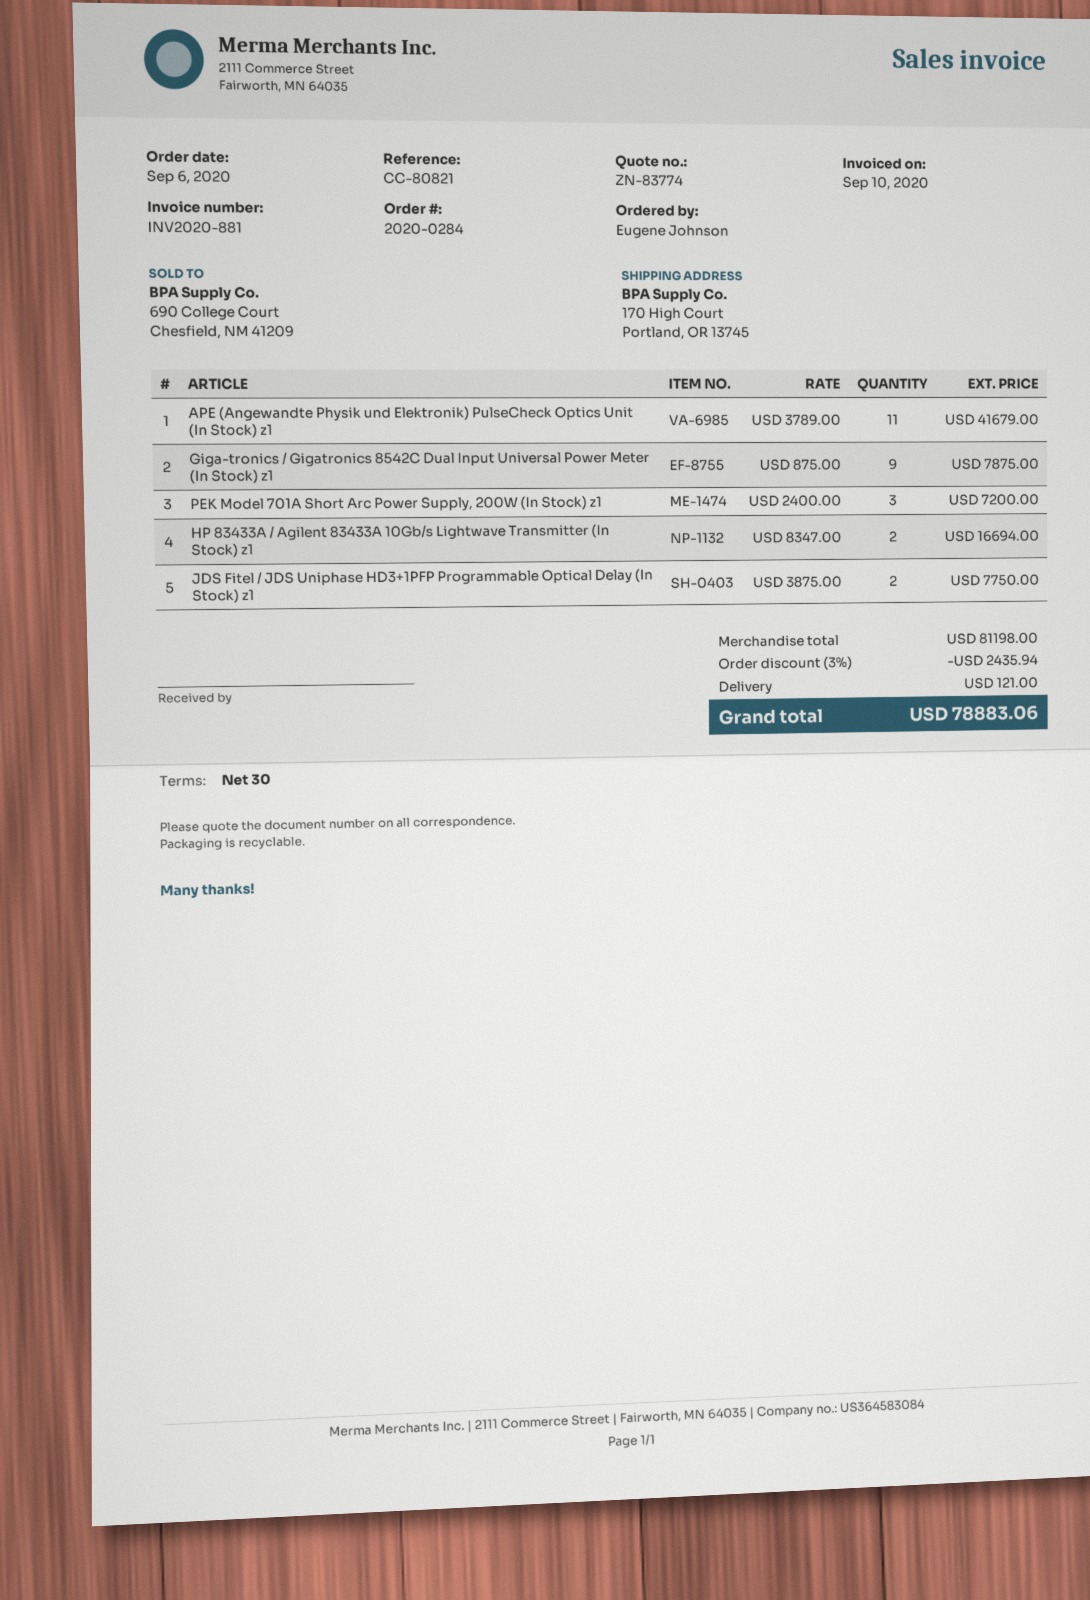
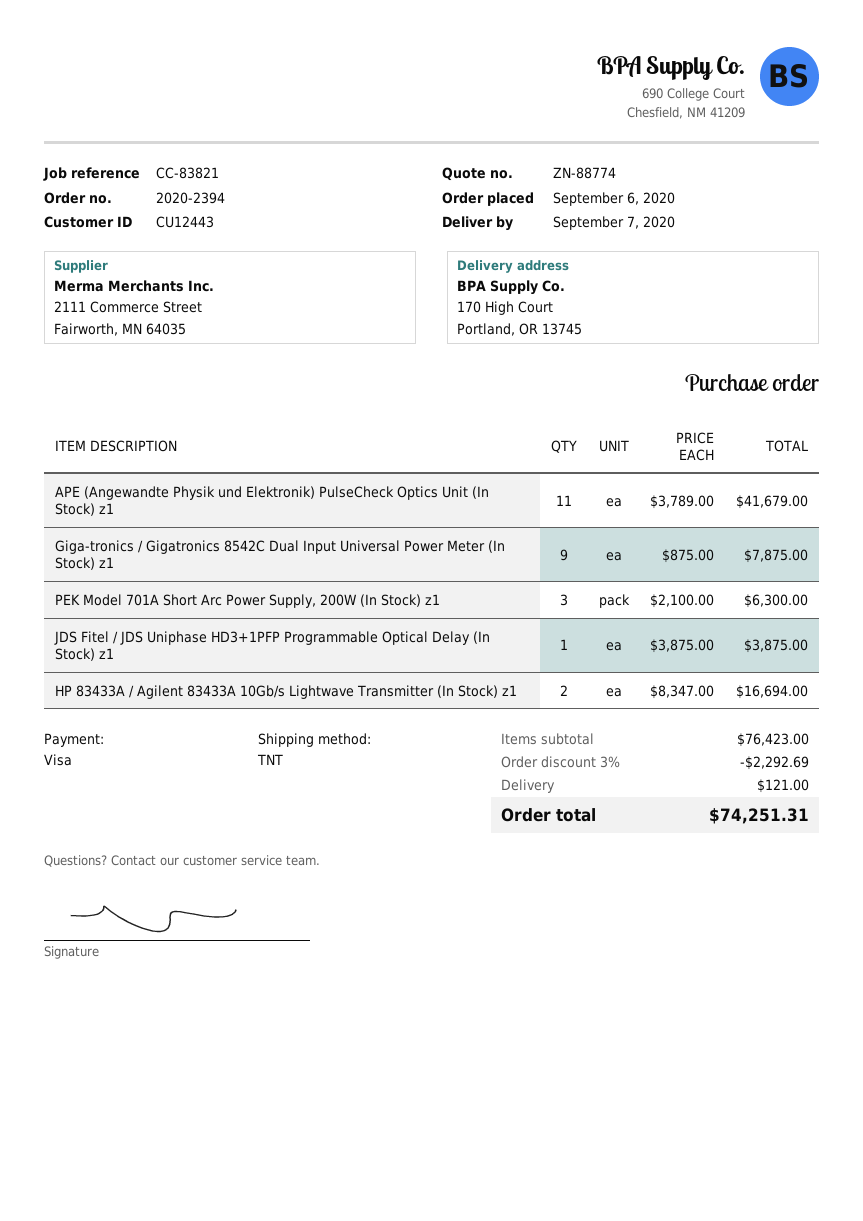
quote number: ZN-83774 -> ZN-88774
order number: 2020-0284 -> 2020-2394
reference: CC-80821 -> CC-83821
PEK Model 701A Short Arc Power Supply, 200W (In Stock) z1: 3 x 2400.00 = 7200.00 -> 3 x 2100.00 = 6300.00
JDS Fitel / JDS Uniphase HD3+1PFP Programmable Optical Delay (In Stock) z1: 2 x 3875.00 = 7750.00 -> 1 x 3875.00 = 3875.00
subtotal: 81198.00 -> 76423.00
discount: 3% = 2435.94 -> 3% = 2292.69
total: 78883.06 -> 74251.31

